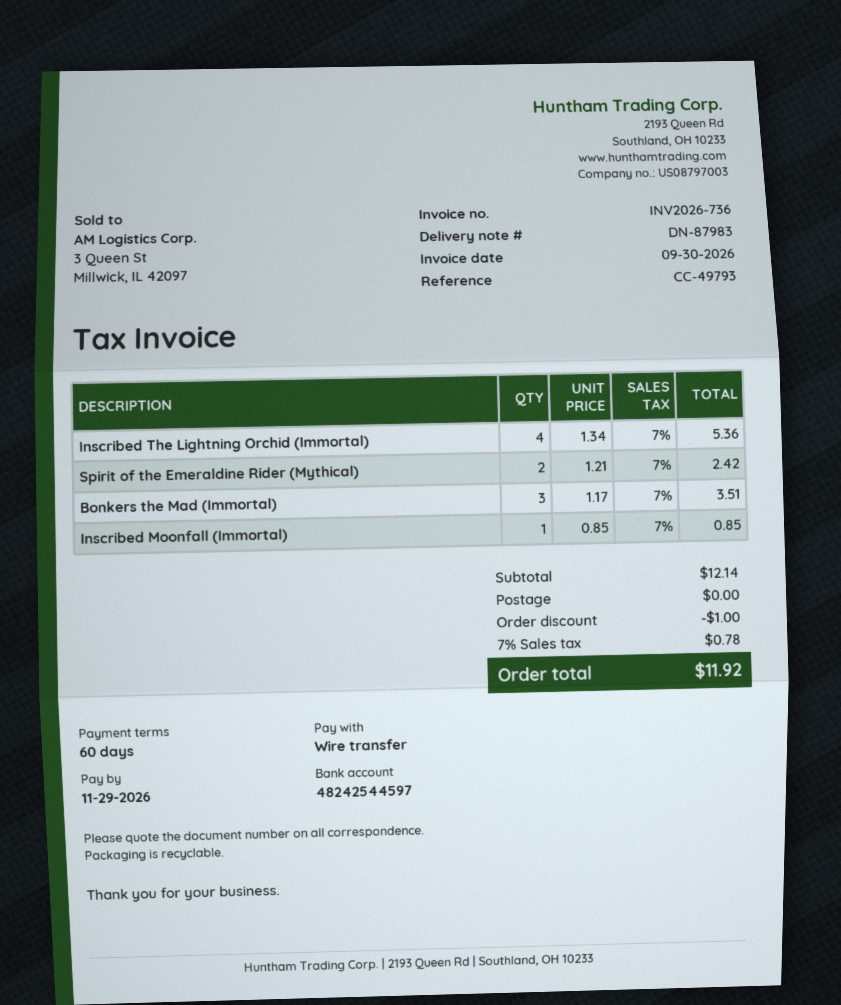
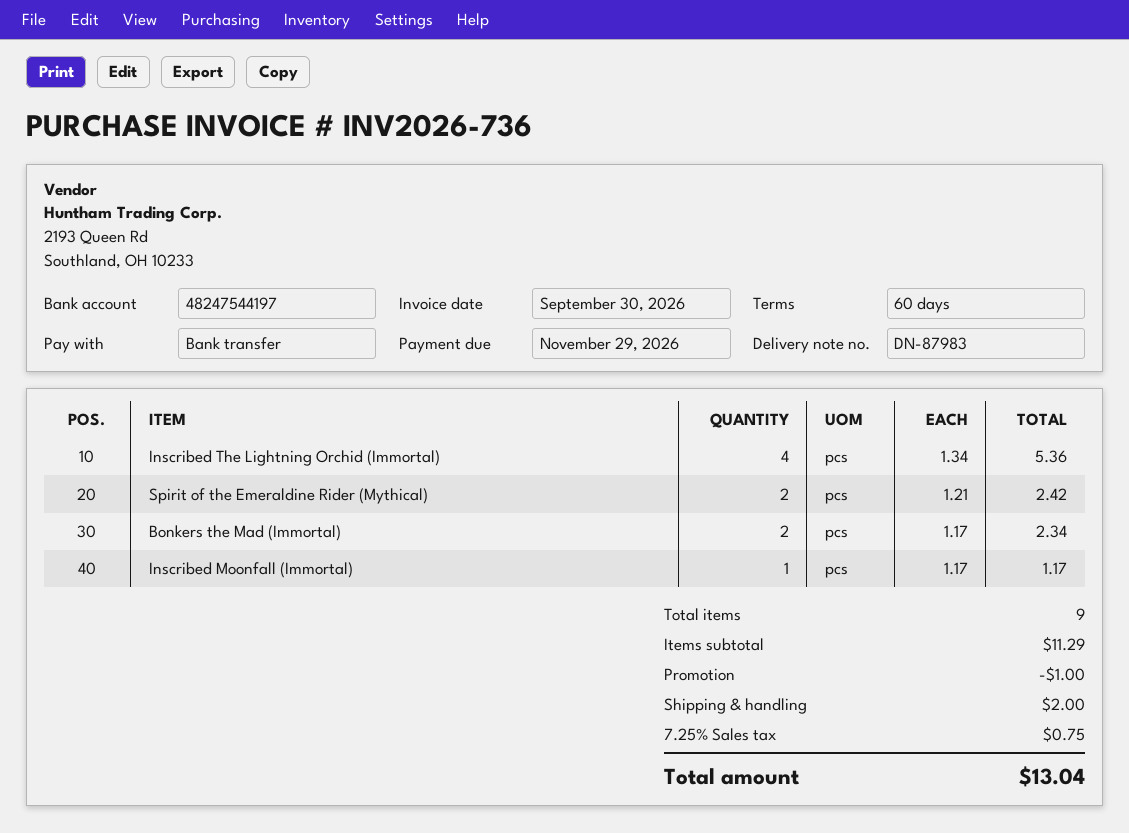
bank account: 48242544597 -> 48247544197
Bonkers the Mad (Immortal): 3 x 1.17 = 3.51 -> 2 x 1.17 = 2.34
Inscribed Moonfall (Immortal): 1 x 0.85 = 0.85 -> 1 x 1.17 = 1.17
subtotal: 12.14 -> 11.29
shipping: 0.00 -> 2.00
tax: 7% = 0.78 -> 7.25% = 0.75
total: 11.92 -> 13.04

